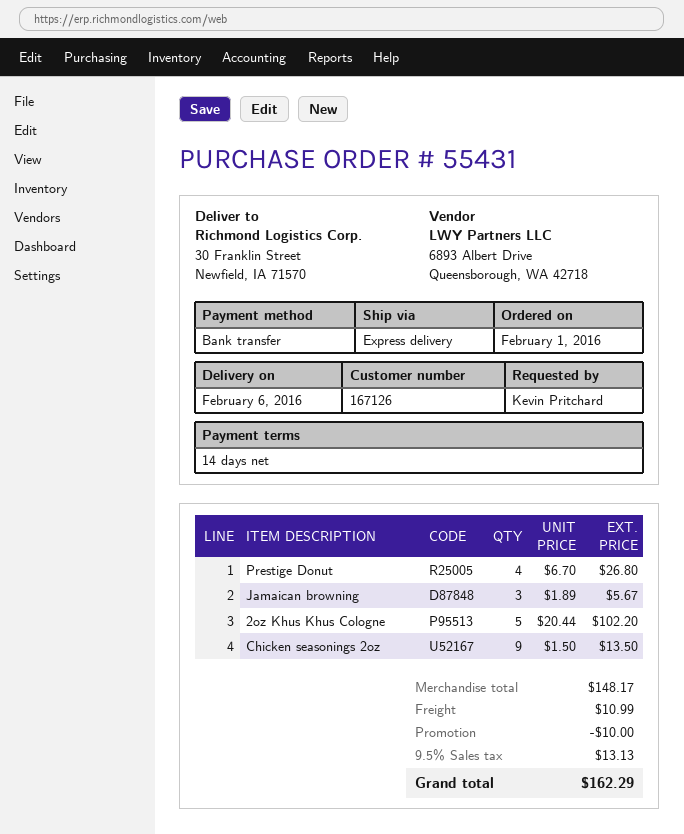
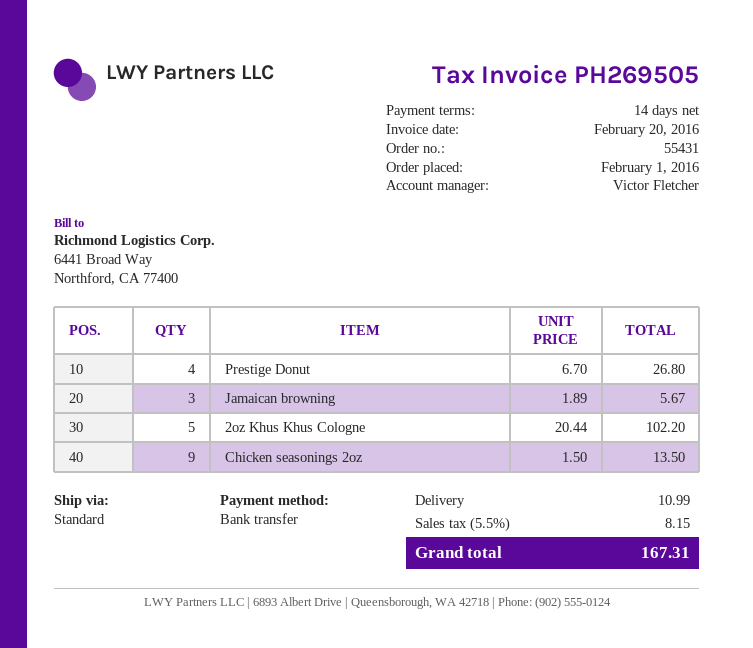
shipping method: express -> standard
discount: 10.00 -> none
tax: 9.5% = 13.13 -> 5.5% = 8.15
total: 162.29 -> 167.31

